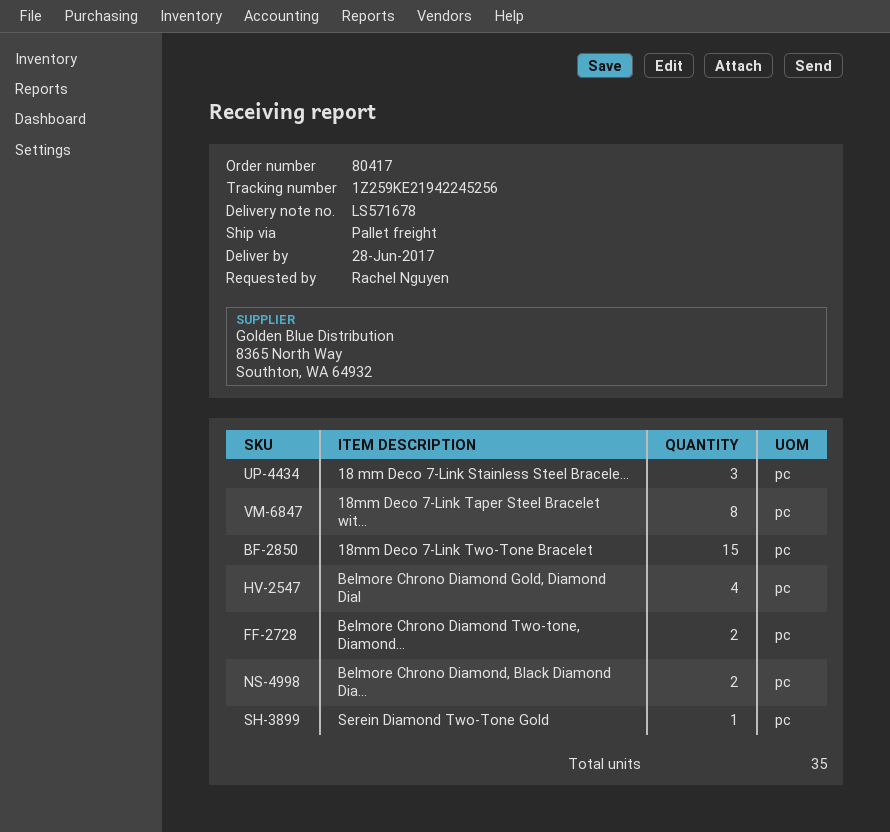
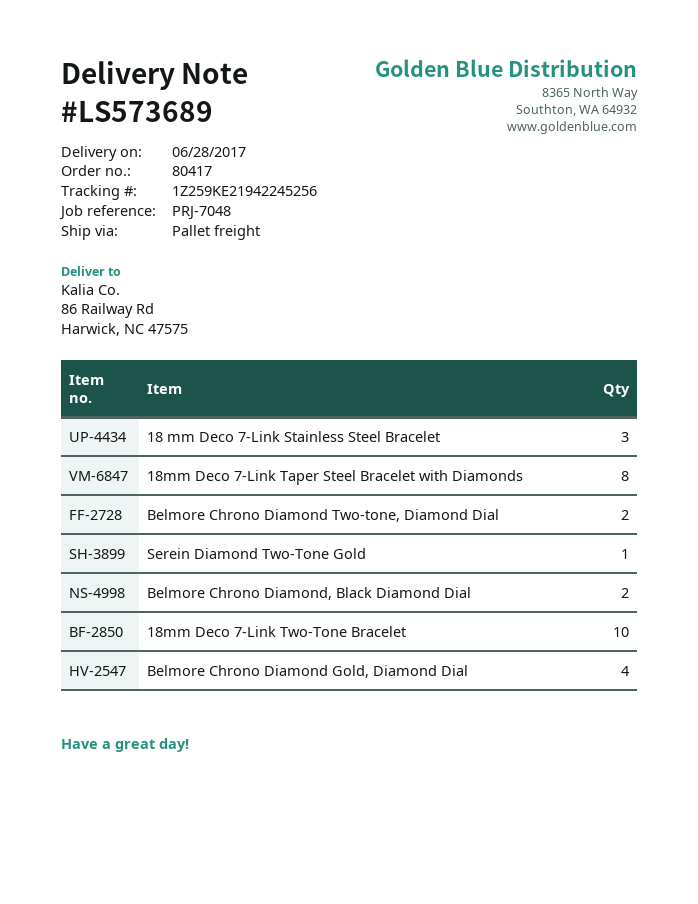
delivery note number: LS571678 -> LS573689
18mm Deco 7-Link Two-Tone Bracelet: 15 -> 10

